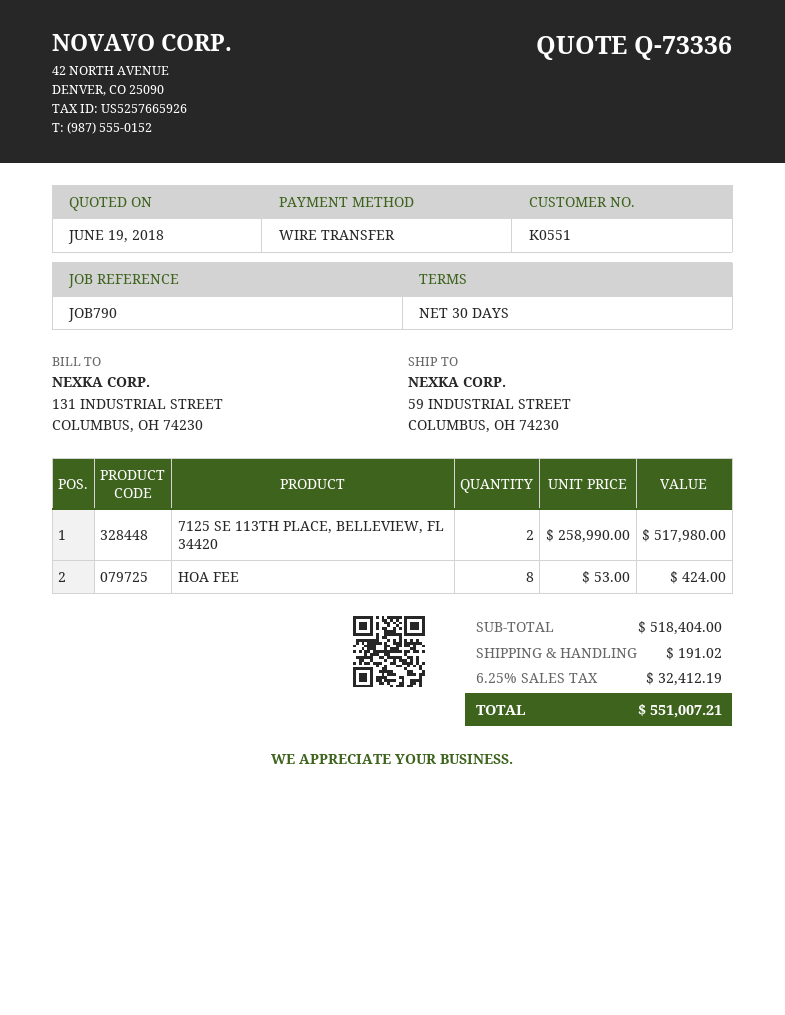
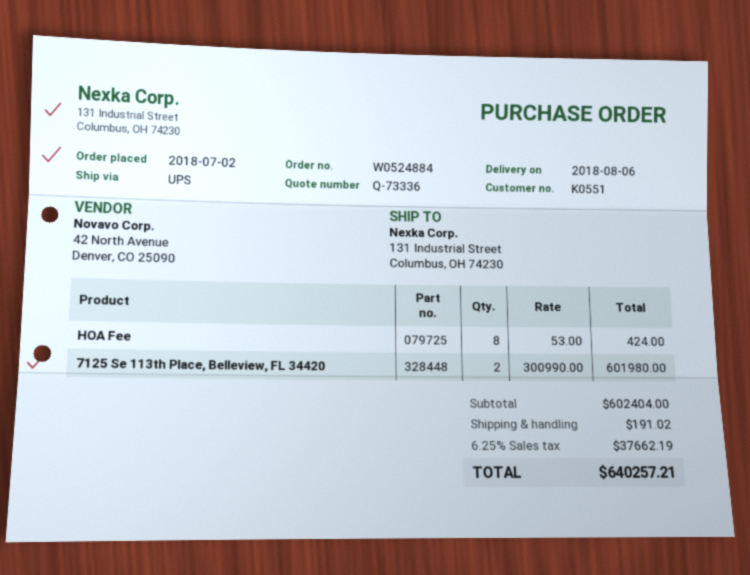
ship to: 59 INDUSTRIAL STREET, COLUMBUS, OH 74230 -> 131 Industrial Street, Columbus, OH 74230
7125 SE 113TH PLACE, BELLEVIEW, FL 34420: 2 x 258990.00 = 517980.00 -> 2 x 300990.00 = 601980.00
subtotal: 518404.00 -> 602404.00
tax: 6.25% = 32412.19 -> 6.25% = 37662.19
total: 551007.21 -> 640257.21

